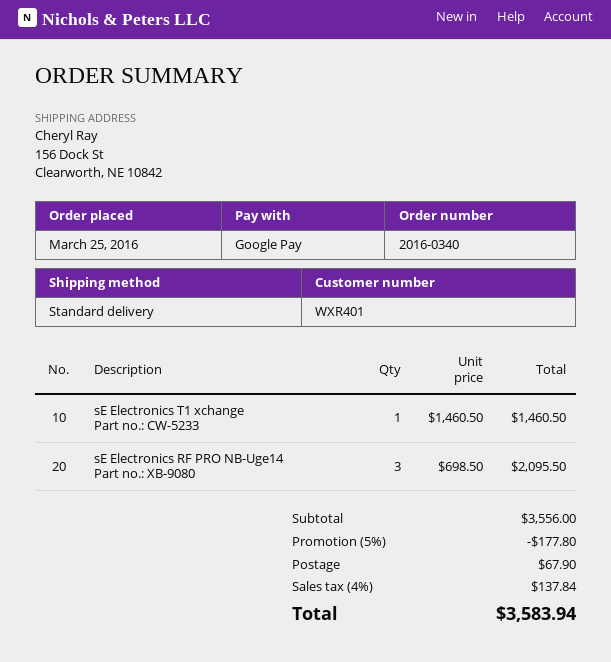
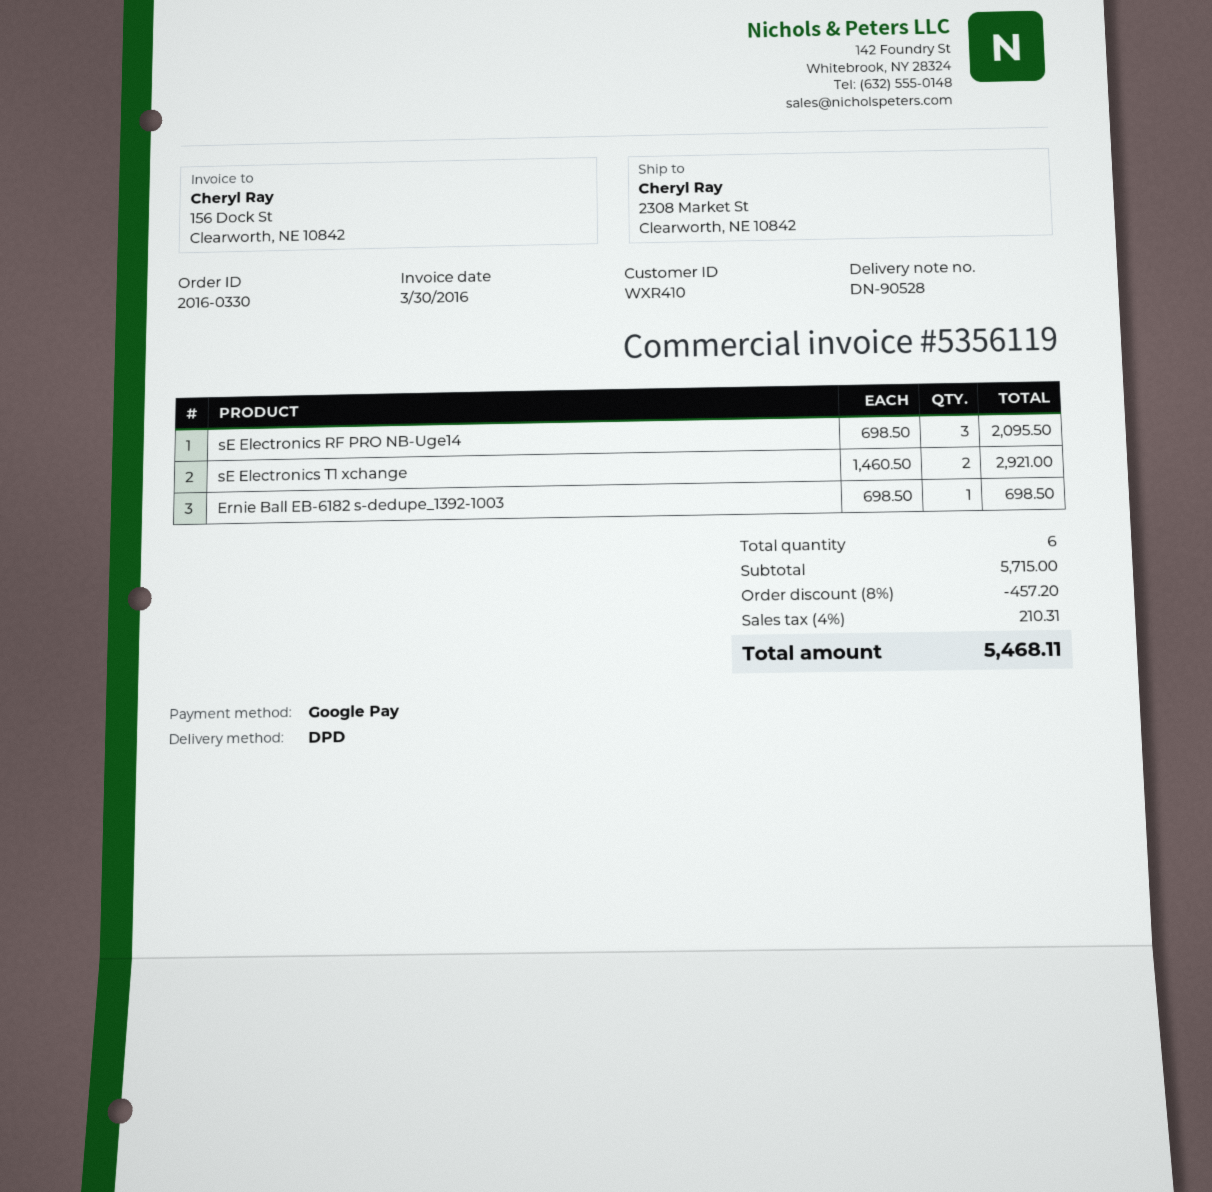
order number: 2016-0340 -> 2016-0330
customer number: WXR401 -> WXR410
shipping method: standard -> DPD
ship to: 156 Dock St, Clearworth, NE 10842 -> 2308 Market St, Clearworth, NE 10842
sE Electronics T1 xchange: 1 x 1460.50 = 1460.50 -> 2 x 1460.50 = 2921.00
Ernie Ball EB-6182 s-dedupe_1392-1003: none -> 1 x 698.50 = 698.50
subtotal: 3556.00 -> 5715.00
discount: 5% = 177.80 -> 8% = 457.20
shipping: 67.90 -> none
tax: 4% = 137.84 -> 4% = 210.31
total: 3583.94 -> 5468.11

